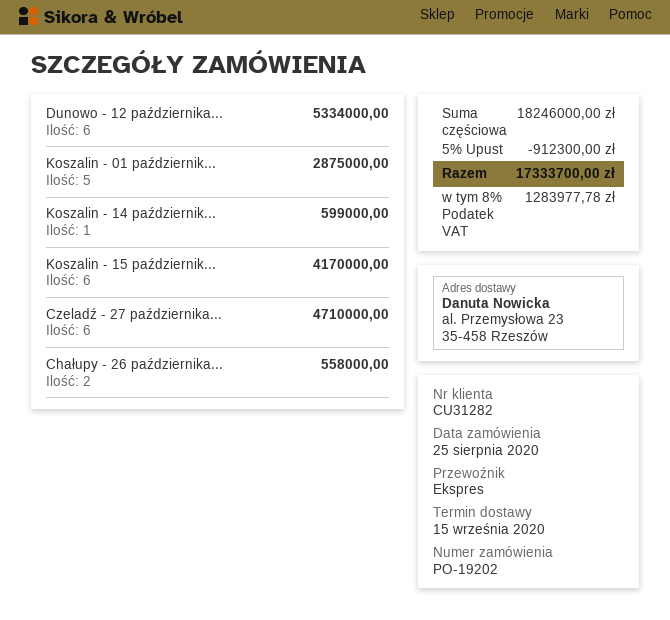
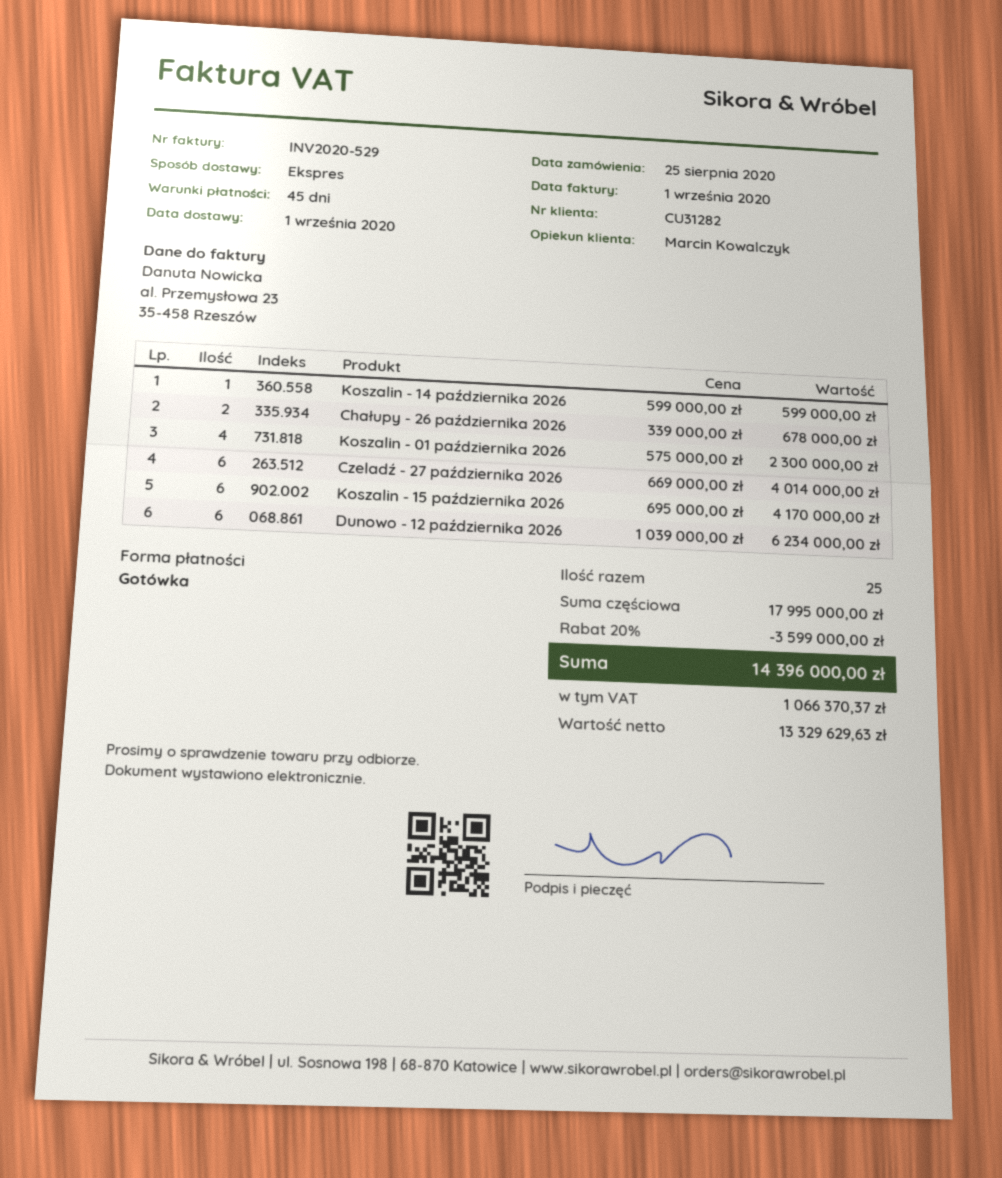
delivery date: 2020-09-15 -> 2020-09-01
Dunowo - 12 października...: 6 for 5334000.00 -> 6 for 6234000.00
Koszalin - 01 październik...: 5 for 2875000.00 -> 4 for 2300000.00
Czeladź - 27 października...: 6 for 4710000.00 -> 6 for 4014000.00
Chałupy - 26 października...: 2 for 558000.00 -> 2 for 678000.00
subtotal: 18246000.00 -> 17995000.00
discount: 5% = 912300.00 -> 20% = 3599000.00
tax: 1283977.78 -> 1066370.37
total: 17333700.00 -> 14396000.00

